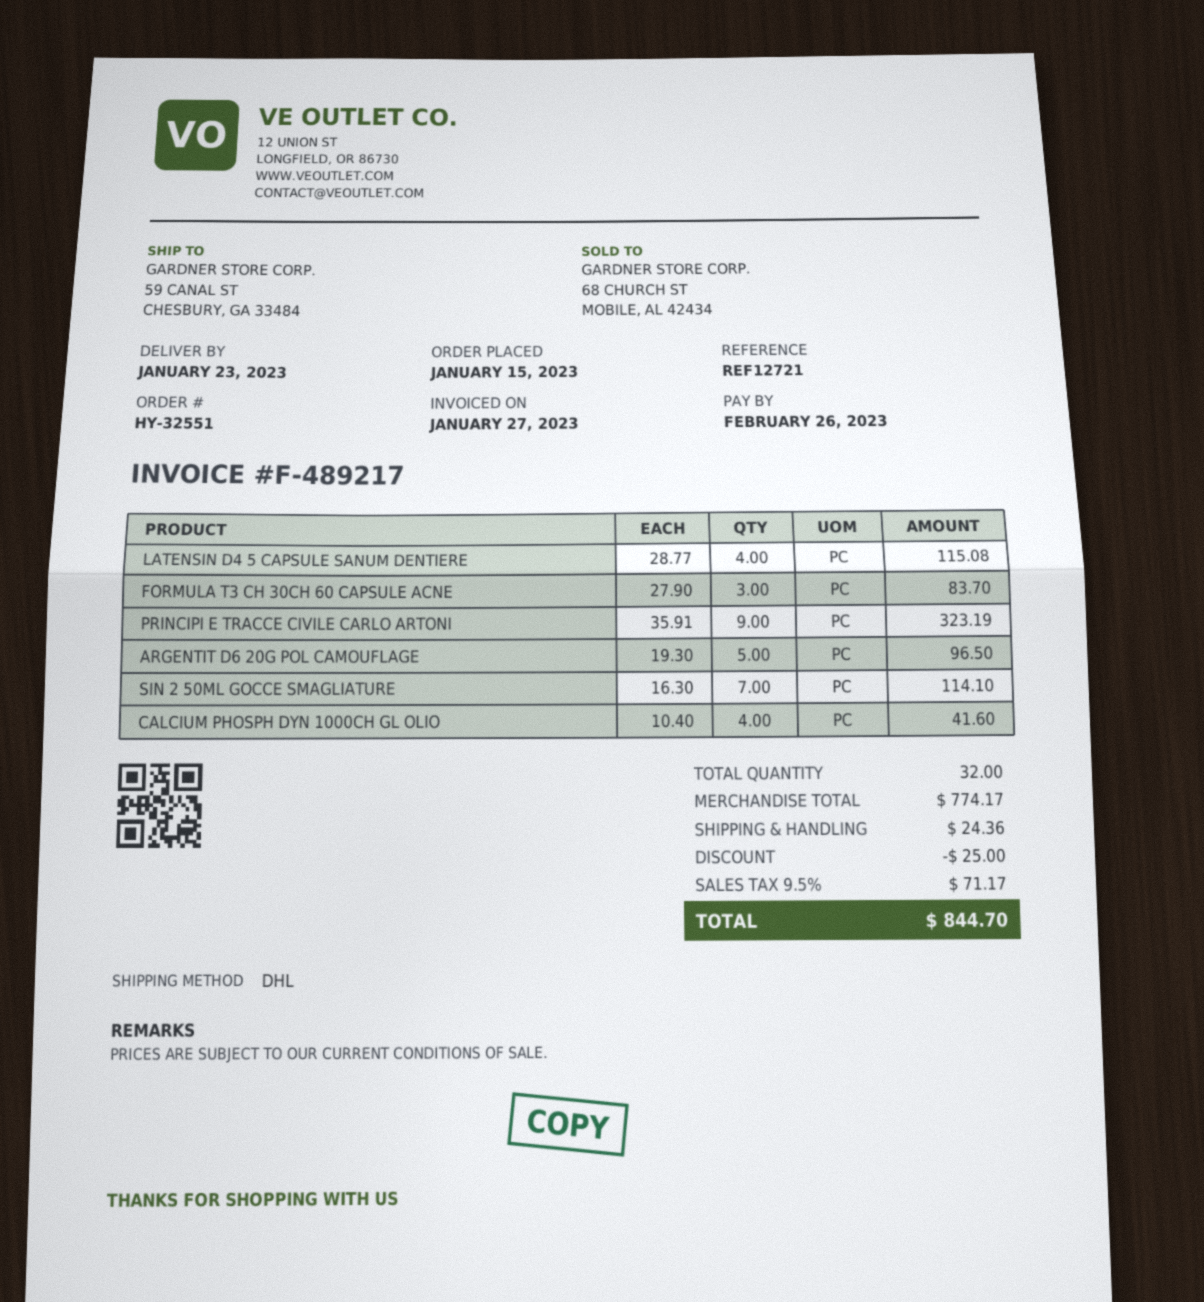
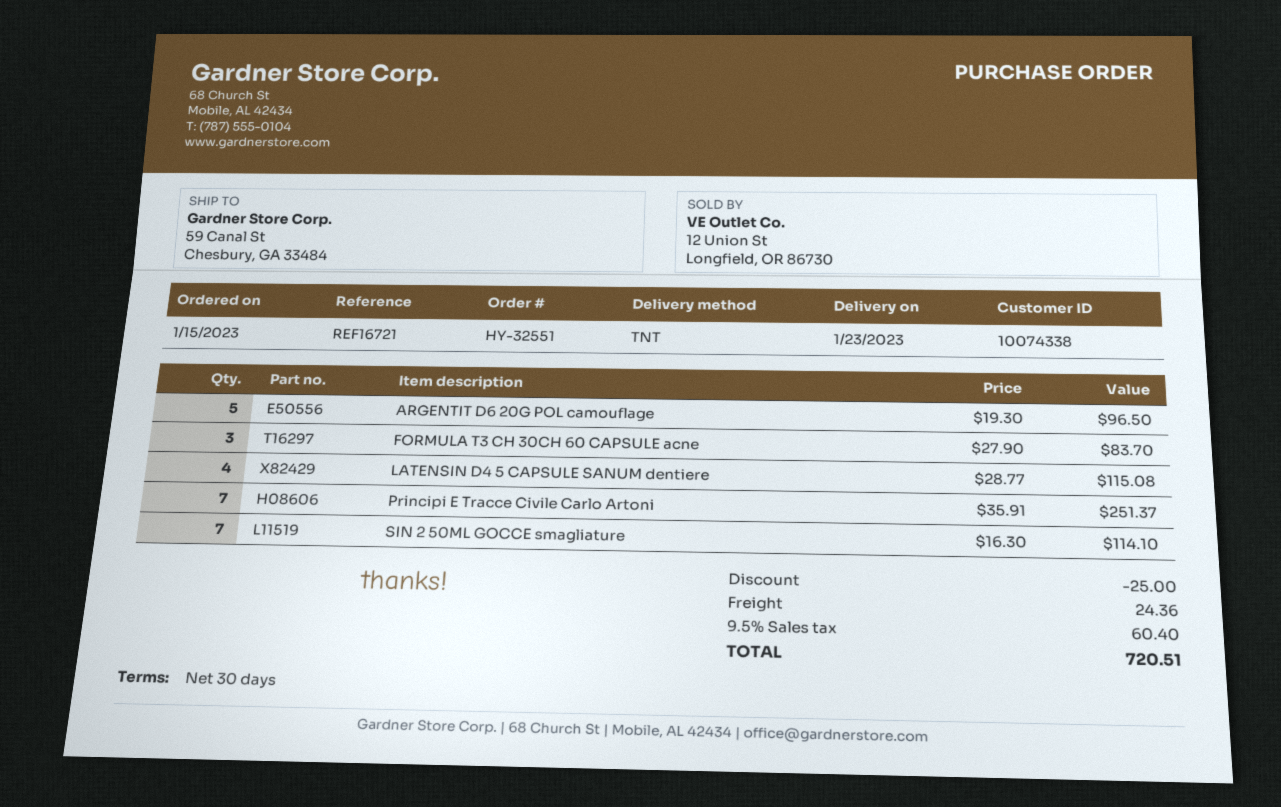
reference: REF12721 -> REF16721
shipping method: DHL -> TNT
PRINCIPI E TRACCE CIVILE CARLO ARTONI: 9 x 35.91 = 323.19 -> 7 x 35.91 = 251.37
CALCIUM PHOSPH DYN 1000CH GL OLIO: 4 x 10.40 = 41.60 -> none
tax: 9.5% = 71.17 -> 9.5% = 60.40
total: 844.70 -> 720.51

